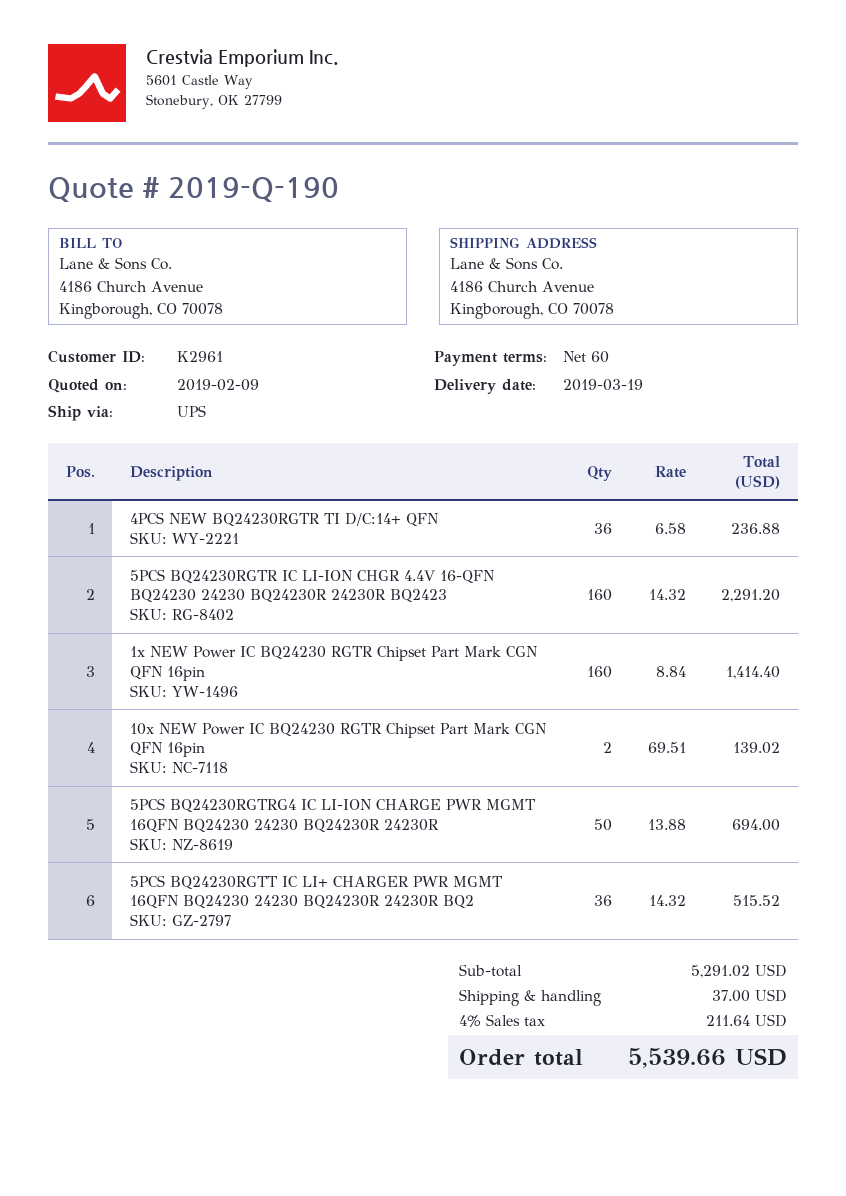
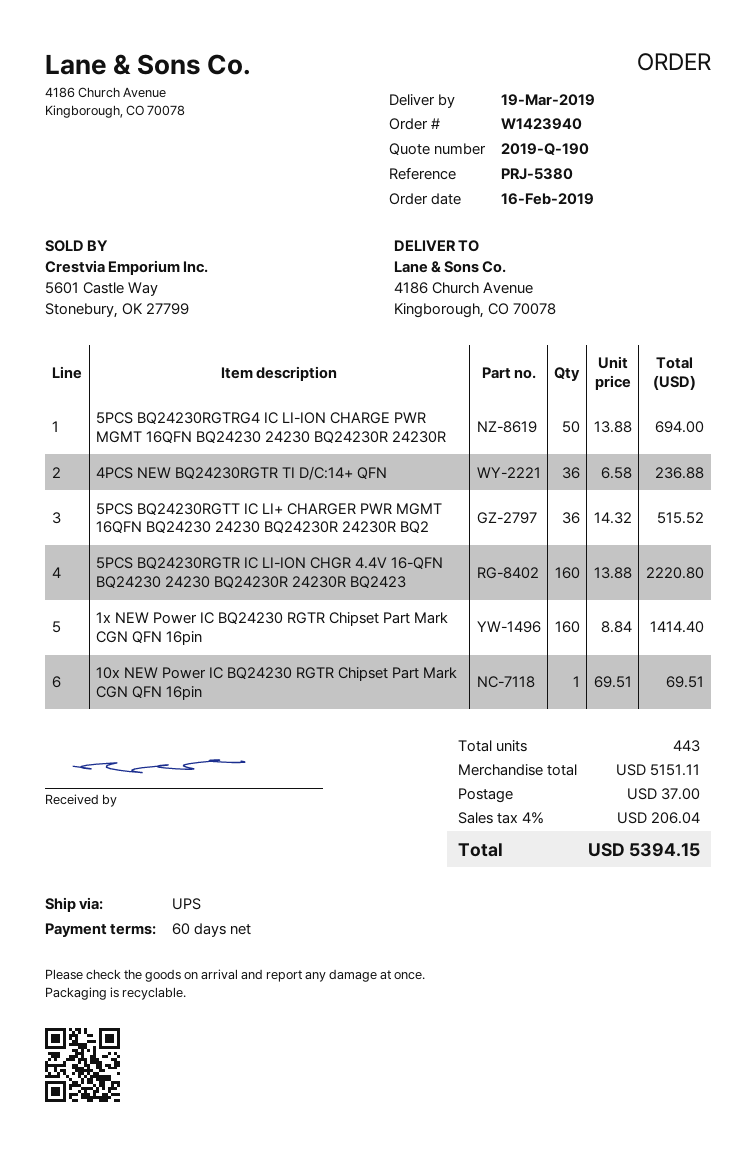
5PCS BQ24230RGTR IC LI-ION CHGR 4.4V 16-QFN BQ24230 24230 BQ24230R 24230R BQ2423: 160 x 14.32 = 2291.20 -> 160 x 13.88 = 2220.80
10x NEW Power IC BQ24230 RGTR Chipset Part Mark CGN QFN 16pin: 2 x 69.51 = 139.02 -> 1 x 69.51 = 69.51
subtotal: 5291.02 -> 5151.11
tax: 4% = 211.64 -> 4% = 206.04
total: 5539.66 -> 5394.15

